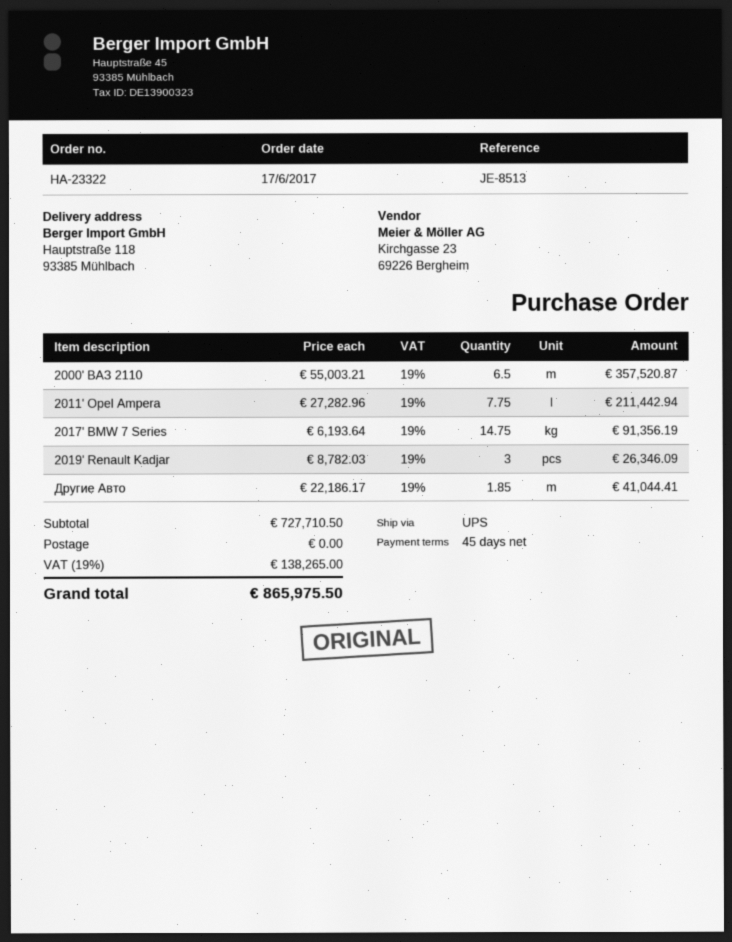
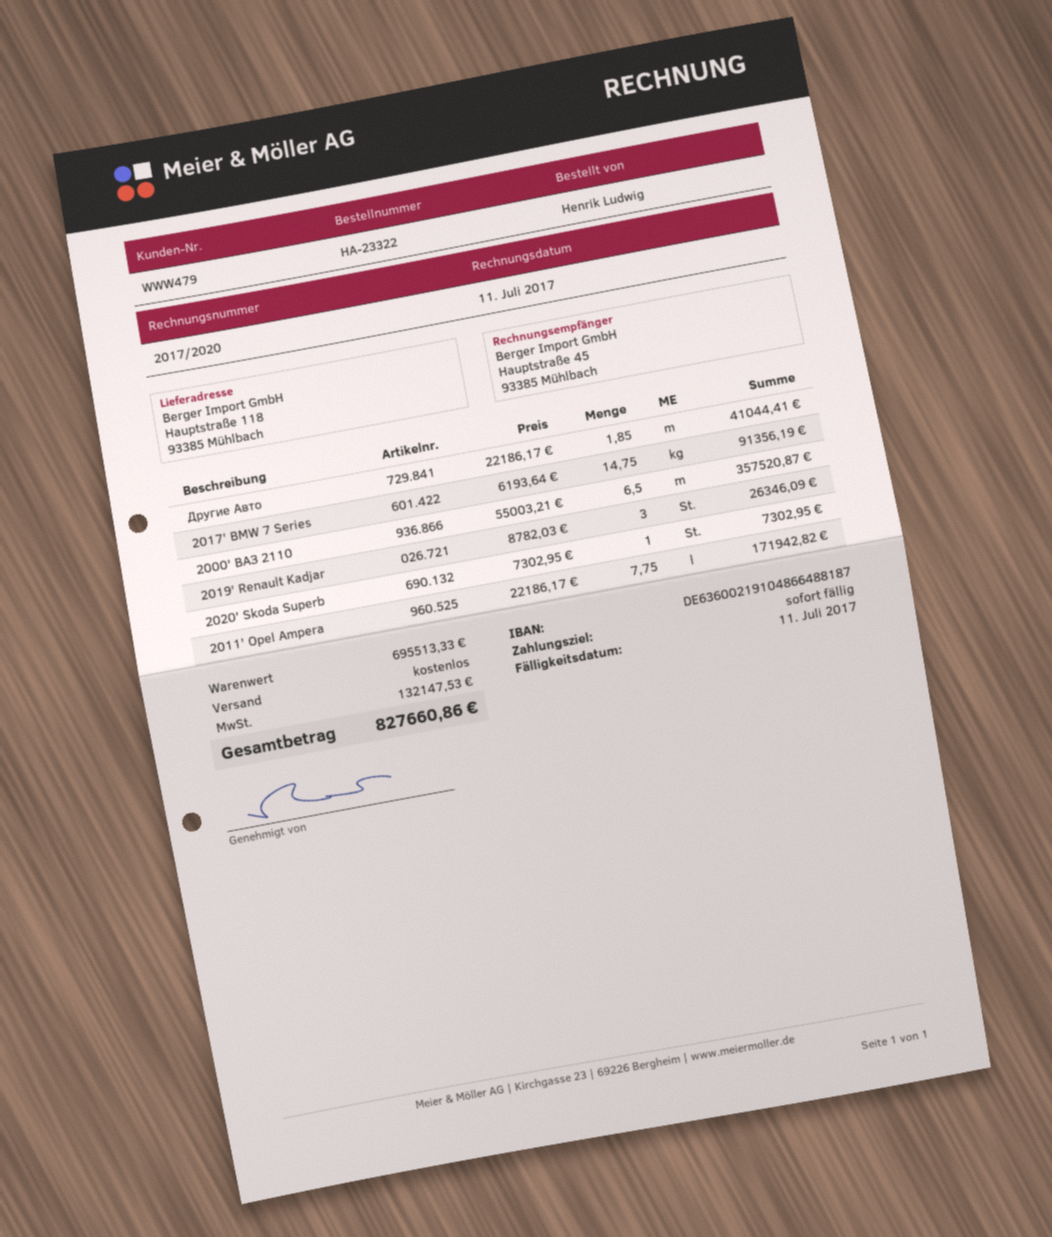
payment terms: 45 days -> on receipt
2011' Opel Ampera: 7.75 x 27282.96 = 211442.94 -> 7.75 x 22186.17 = 171942.82
2020' Skoda Superb: none -> 1 x 7302.95 = 7302.95
subtotal: 727710.50 -> 695513.33
tax: 138265.00 -> 132147.53
total: 865975.50 -> 827660.86

